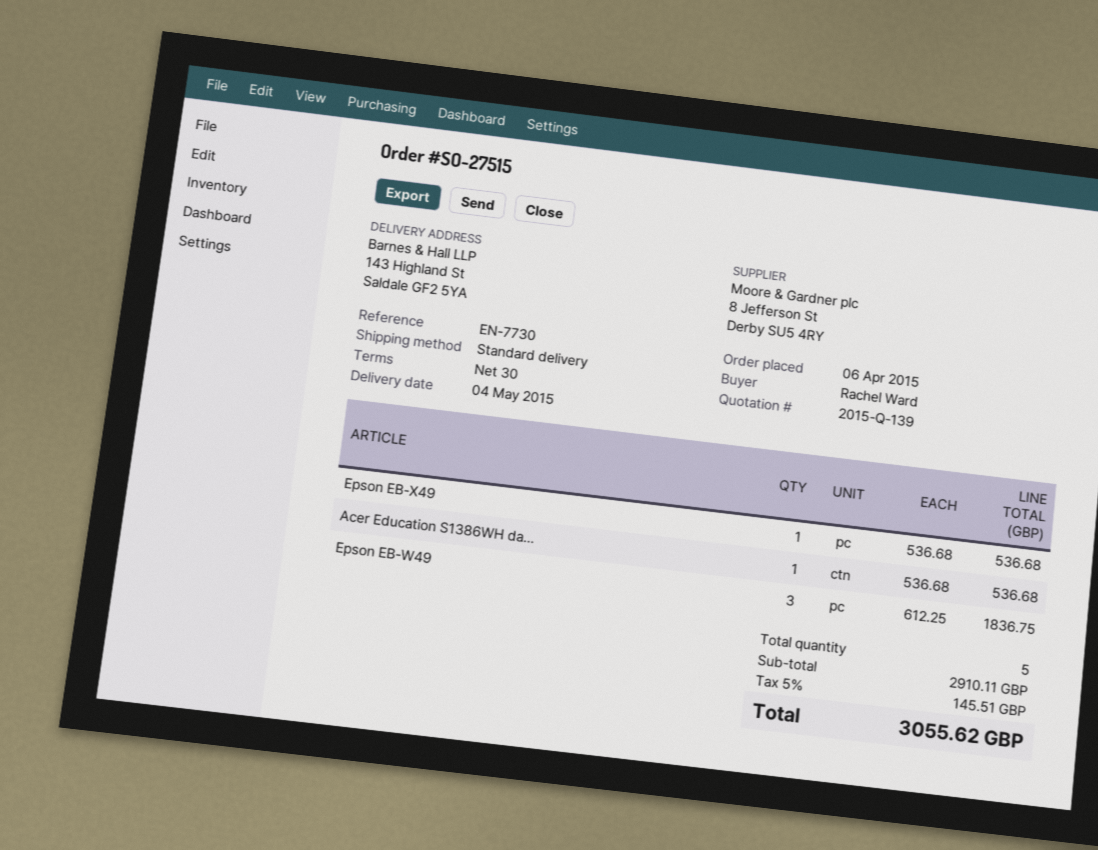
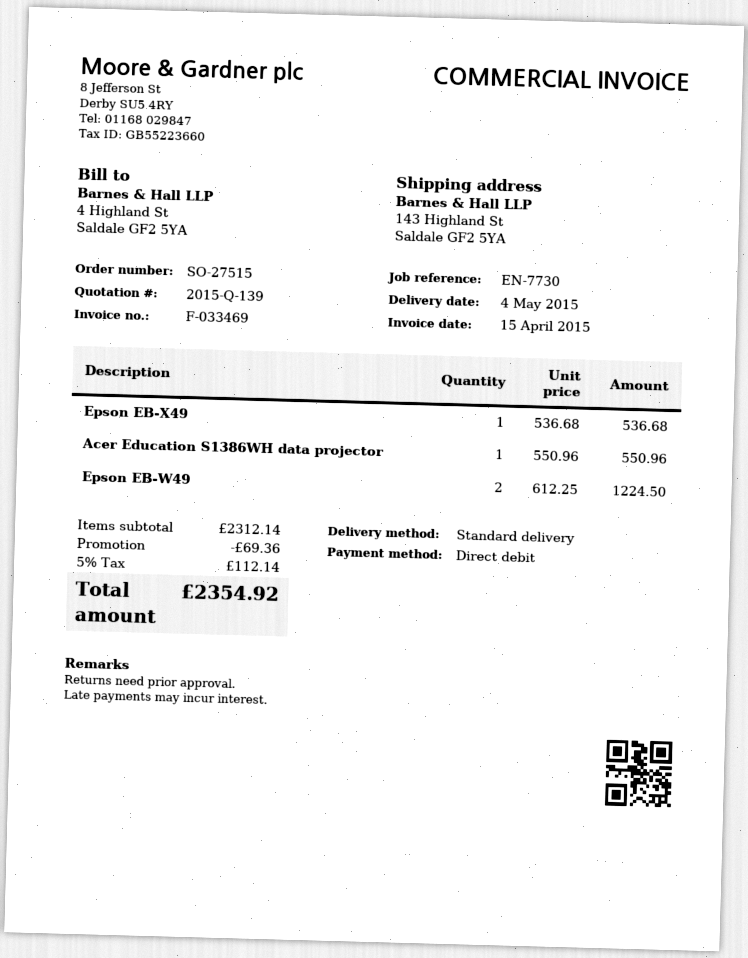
Acer Education S1386WH da...: 1 x 536.68 = 536.68 -> 1 x 550.96 = 550.96
Epson EB-W49: 3 x 612.25 = 1836.75 -> 2 x 612.25 = 1224.50
subtotal: 2910.11 -> 2312.14
discount: none -> 69.36
tax: 5% = 145.51 -> 5% = 112.14
total: 3055.62 -> 2354.92

